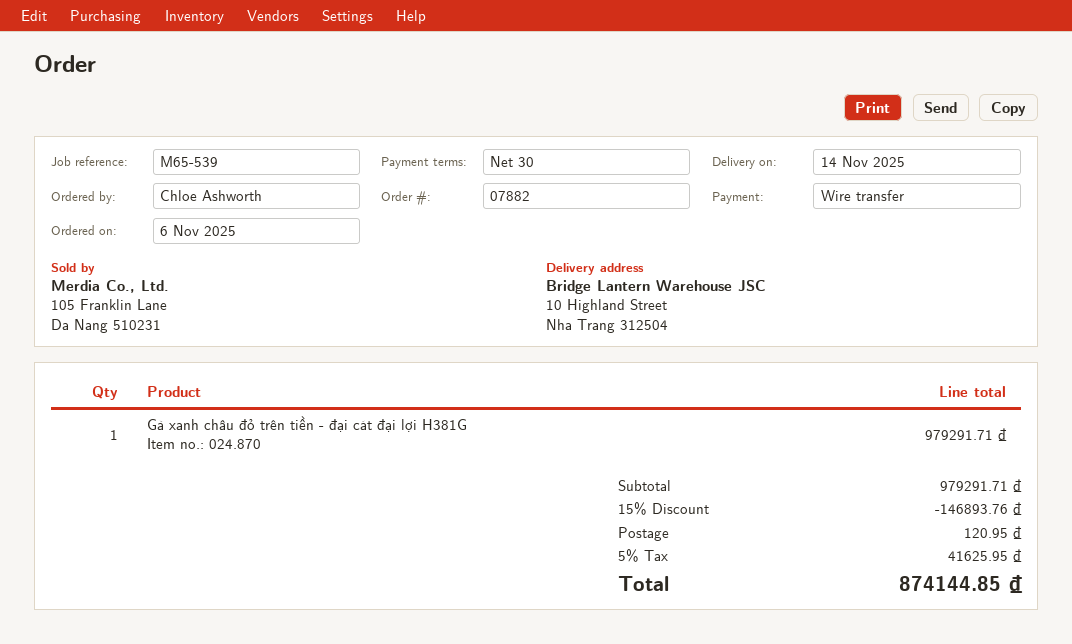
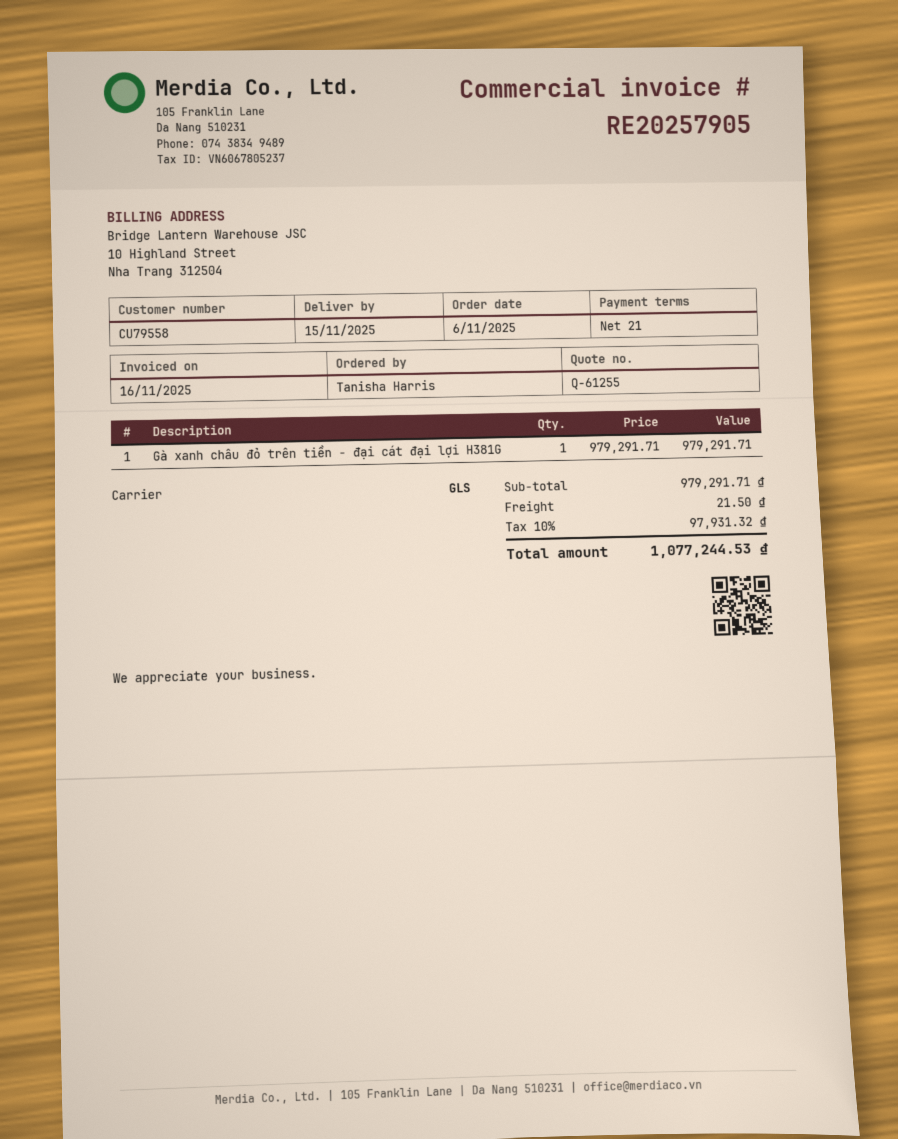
delivery date: 2025-11-14 -> 2025-11-15
payment terms: 30 days -> 21 days
ordered by: Chloe Ashworth -> Tanisha Harris
discount: 15% = 146893.76 -> none
shipping: 120.95 -> 21.50
tax: 5% = 41625.95 -> 10% = 97931.32
total: 874144.85 -> 1077244.53

